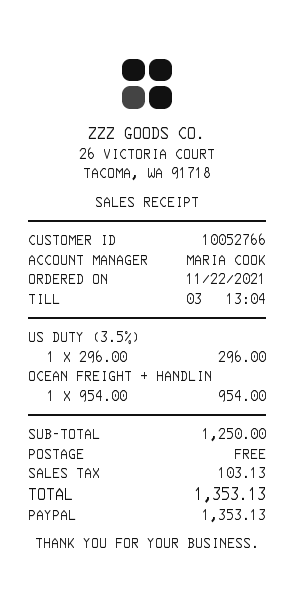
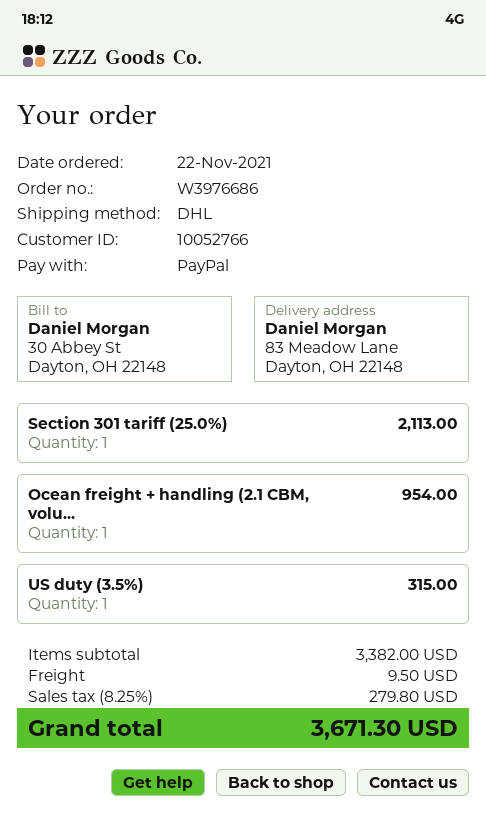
US DUTY (3.5%): 1 for 296.00 -> 1 for 315.00
Section 301 tariff (25.0%): none -> 1 for 2113.00
subtotal: 1250.00 -> 3382.00
shipping: 0.00 -> 9.50
tax: 103.13 -> 279.80
total: 1353.13 -> 3671.30

